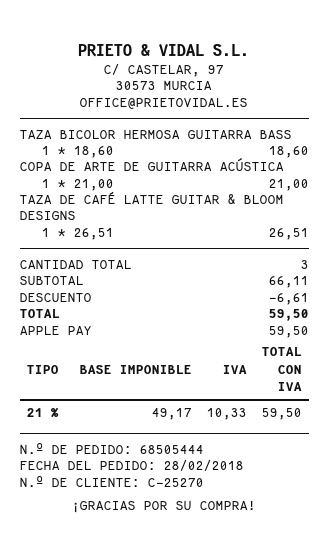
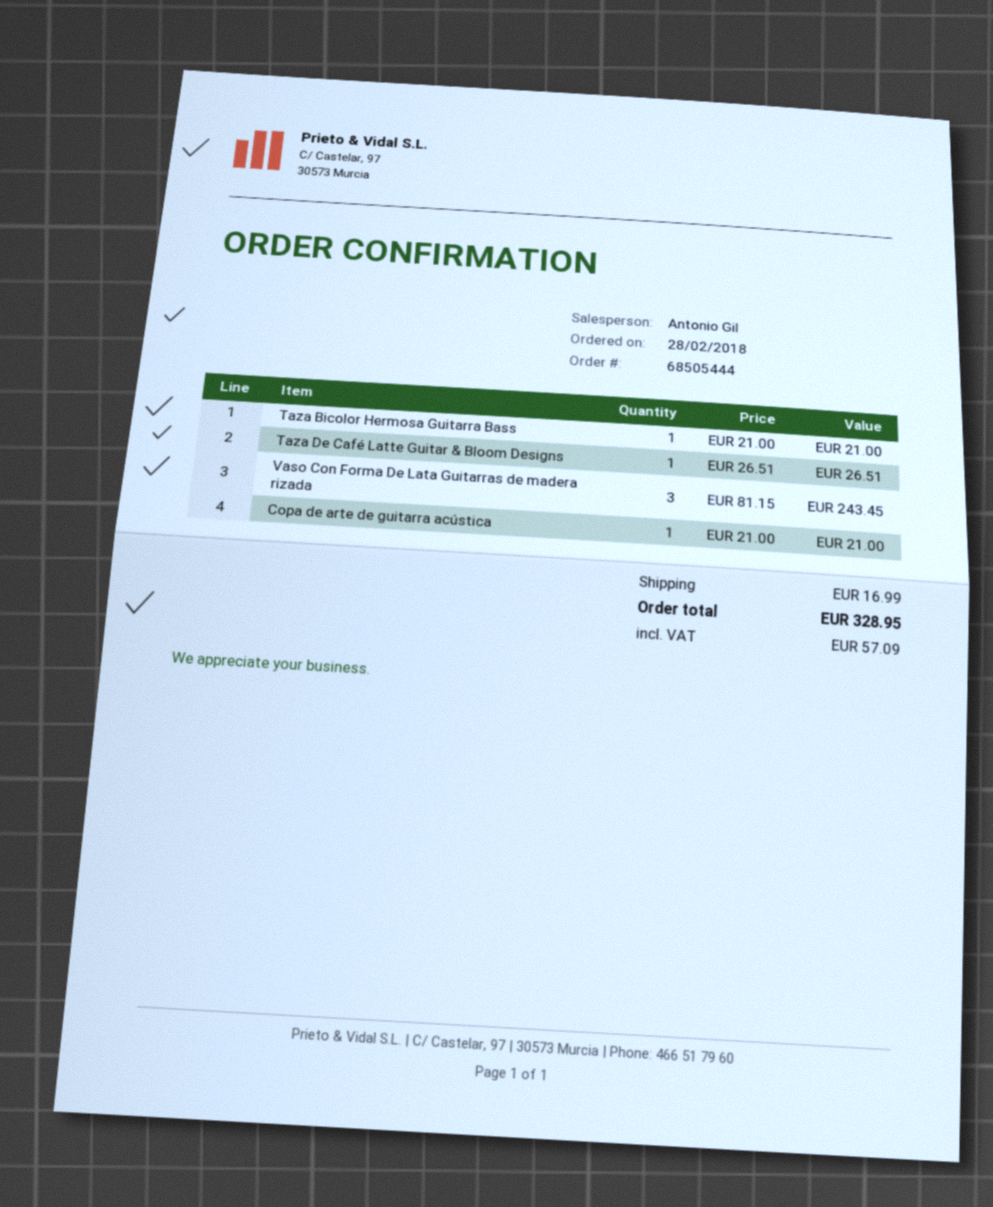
TAZA BICOLOR HERMOSA GUITARRA BASS: 1 x 18.60 = 18.60 -> 1 x 21.00 = 21.00
Vaso Con Forma De Lata Guitarras de madera rizada: none -> 3 x 81.15 = 243.45
discount: 6.61 -> none
shipping: none -> 16.99
tax: 10.33 -> 57.09
total: 59.50 -> 328.95

